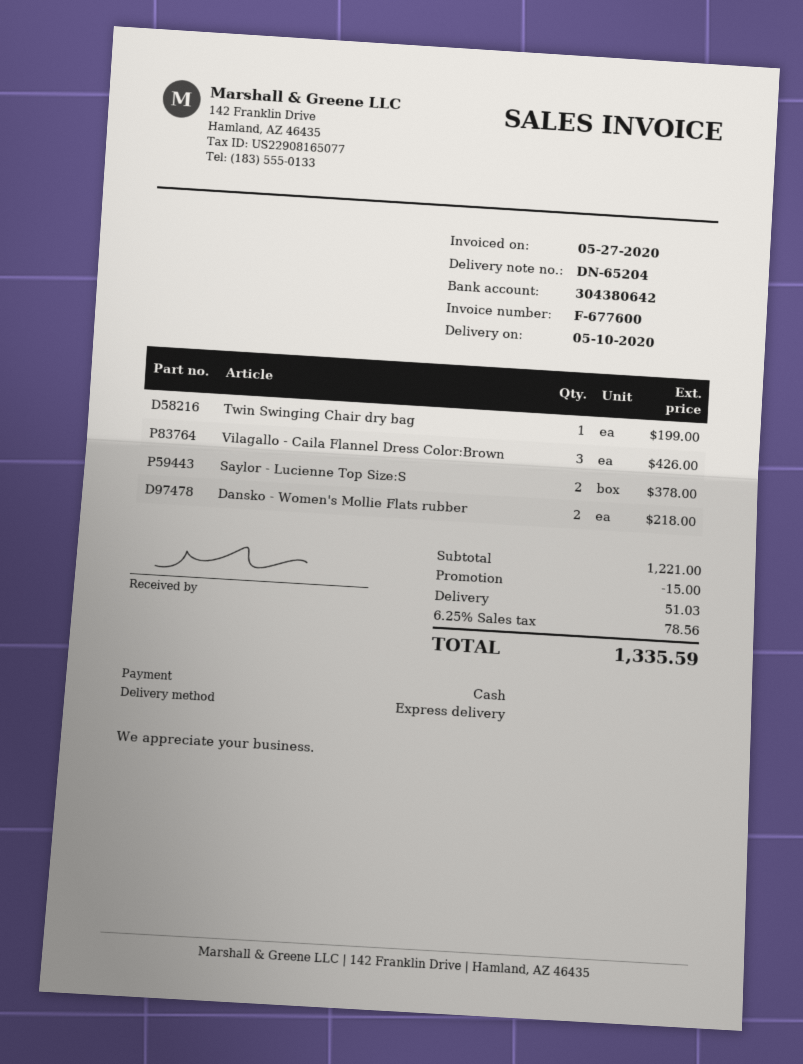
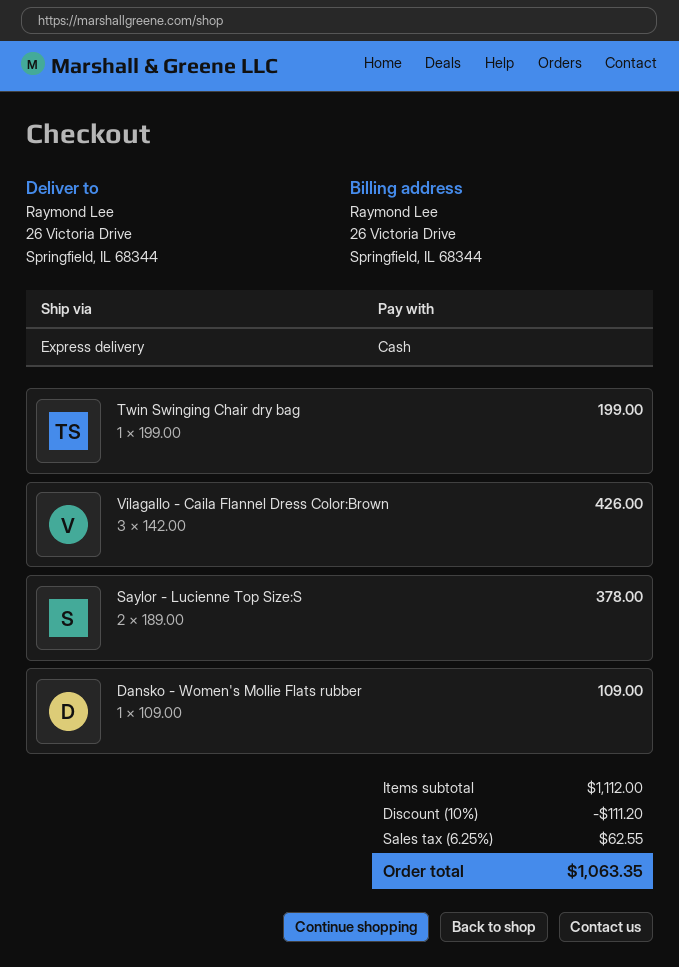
Dansko - Women's Mollie Flats rubber: 2 for 218.00 -> 1 for 109.00
subtotal: 1221.00 -> 1112.00
discount: 15.00 -> 111.20
shipping: 51.03 -> none
tax: 6.25% = 78.56 -> 6.25% = 62.55
total: 1335.59 -> 1063.35

